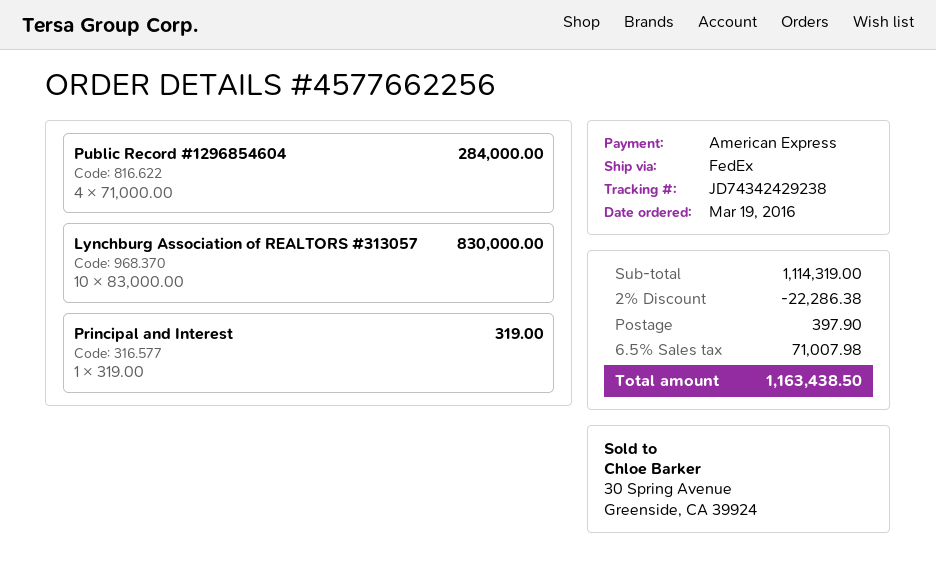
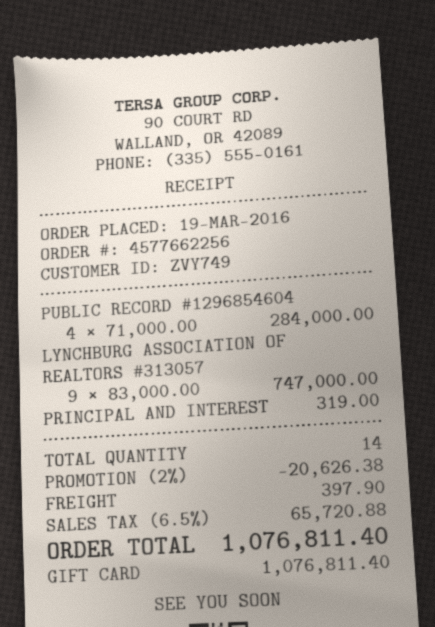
payment method: American Express -> gift card
Lynchburg Association of REALTORS #313057: 10 x 83000.00 = 830000.00 -> 9 x 83000.00 = 747000.00
discount: 2% = 22286.38 -> 2% = 20626.38
tax: 6.5% = 71007.98 -> 6.5% = 65720.88
total: 1163438.50 -> 1076811.40

